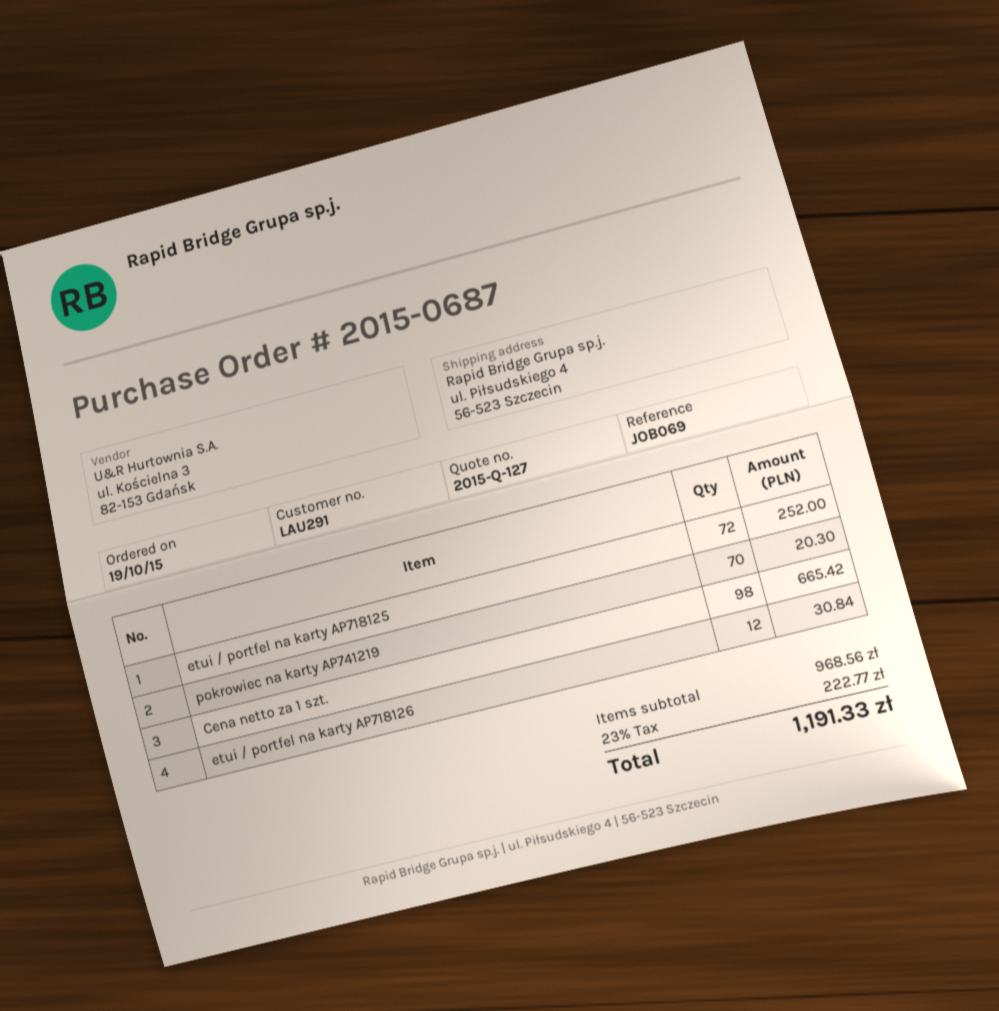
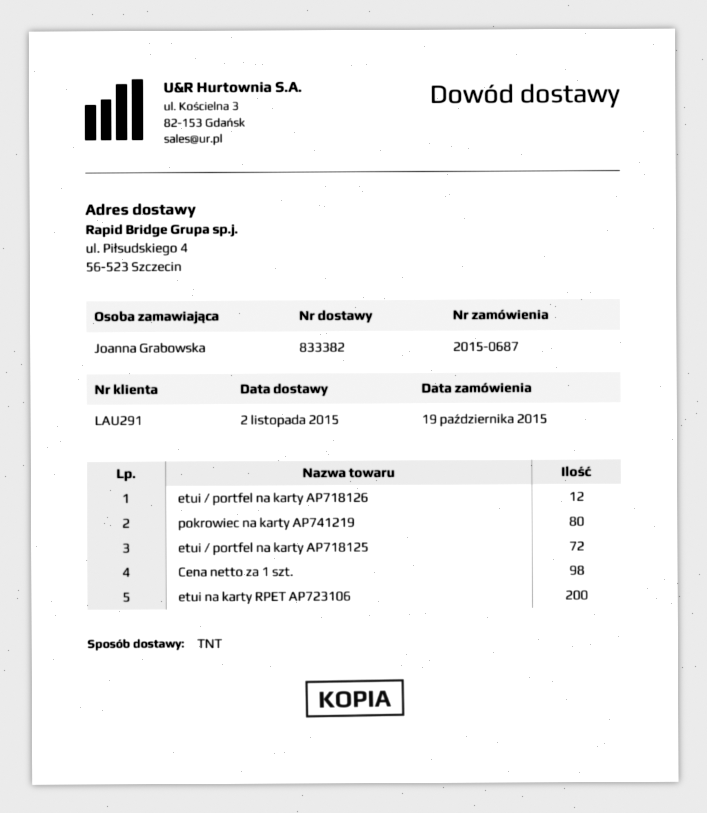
pokrowiec na karty AP741219: 70 -> 80
etui na karty RPET AP723106: none -> 200

